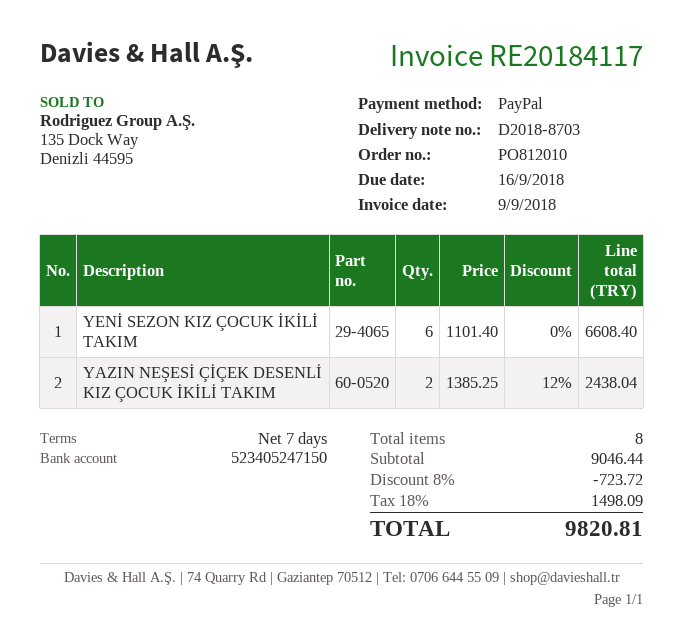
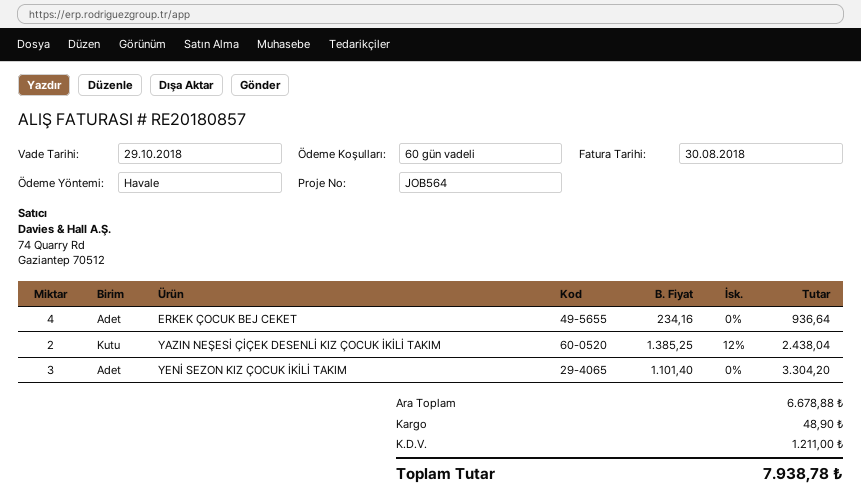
invoice number: RE20184117 -> RE20180857
invoice date: 2018-09-09 -> 2018-08-30
payment terms: 7 days -> 60 days
due date: 2018-09-16 -> 2018-10-29
payment method: PayPal -> bank transfer
YENİ SEZON KIZ ÇOCUK İKİLİ TAKIM: 6 x 1101.40 = 6608.40 -> 3 x 1101.40 = 3304.20
ERKEK ÇOCUK BEJ CEKET: none -> 4 x 234.16 = 936.64
subtotal: 9046.44 -> 6678.88
discount: 8% = 723.72 -> none
shipping: none -> 48.90
tax: 1498.09 -> 1211.00
total: 9820.81 -> 7938.78

